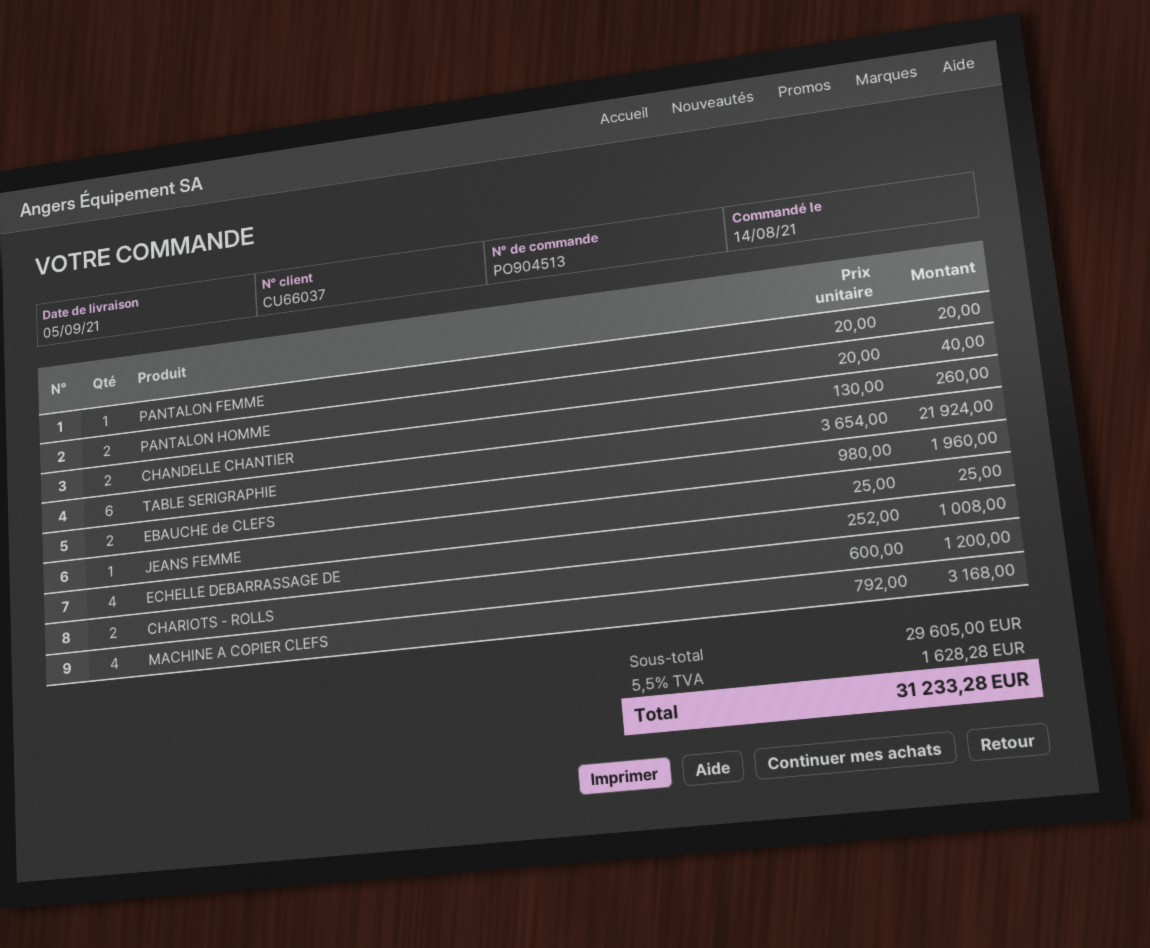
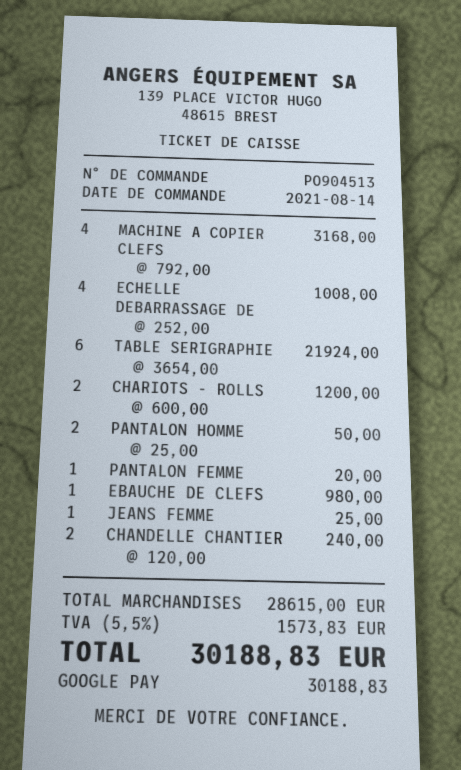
PANTALON HOMME: 2 x 20.00 = 40.00 -> 2 x 25.00 = 50.00
CHANDELLE CHANTIER: 2 x 130.00 = 260.00 -> 2 x 120.00 = 240.00
EBAUCHE de CLEFS: 2 x 980.00 = 1960.00 -> 1 x 980.00 = 980.00
subtotal: 29605.00 -> 28615.00
tax: 5.5% = 1628.28 -> 5.5% = 1573.83
total: 31233.28 -> 30188.83

